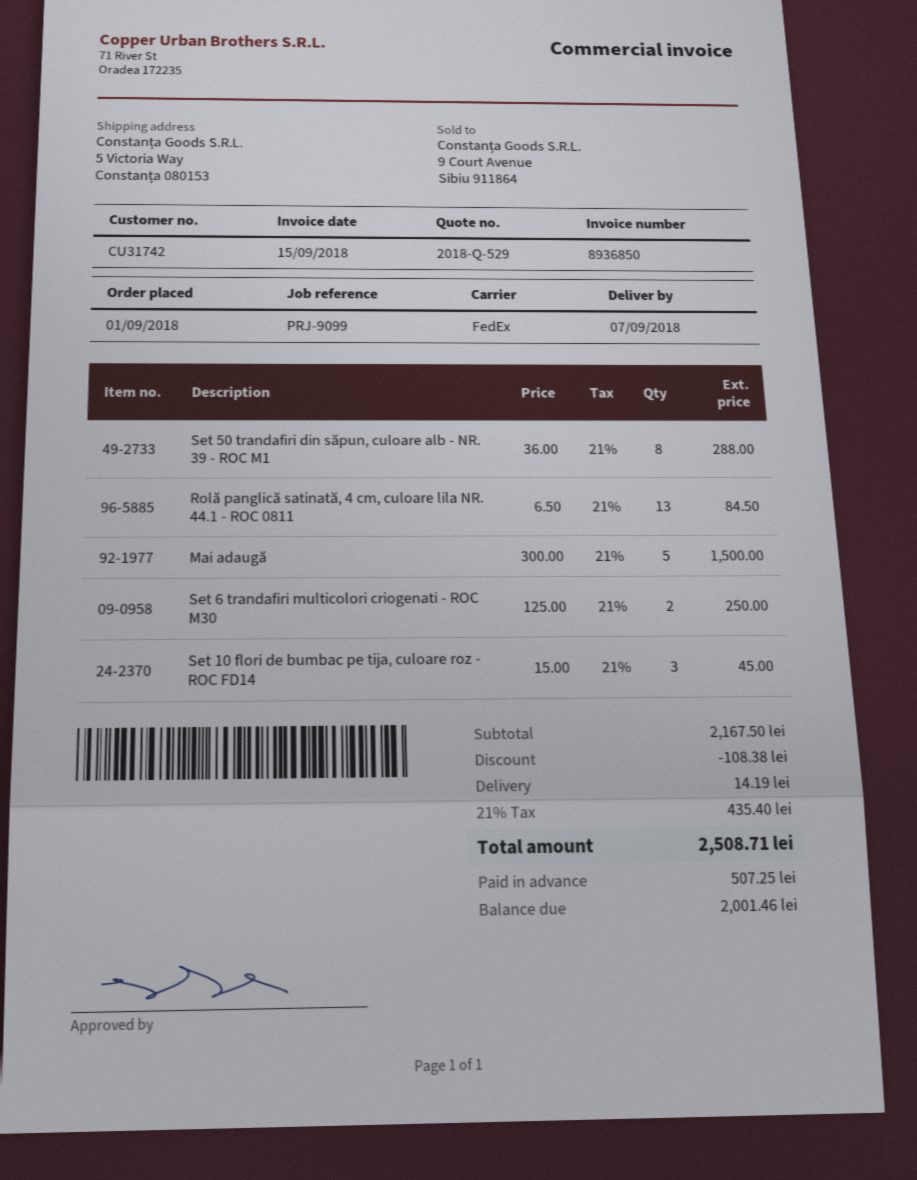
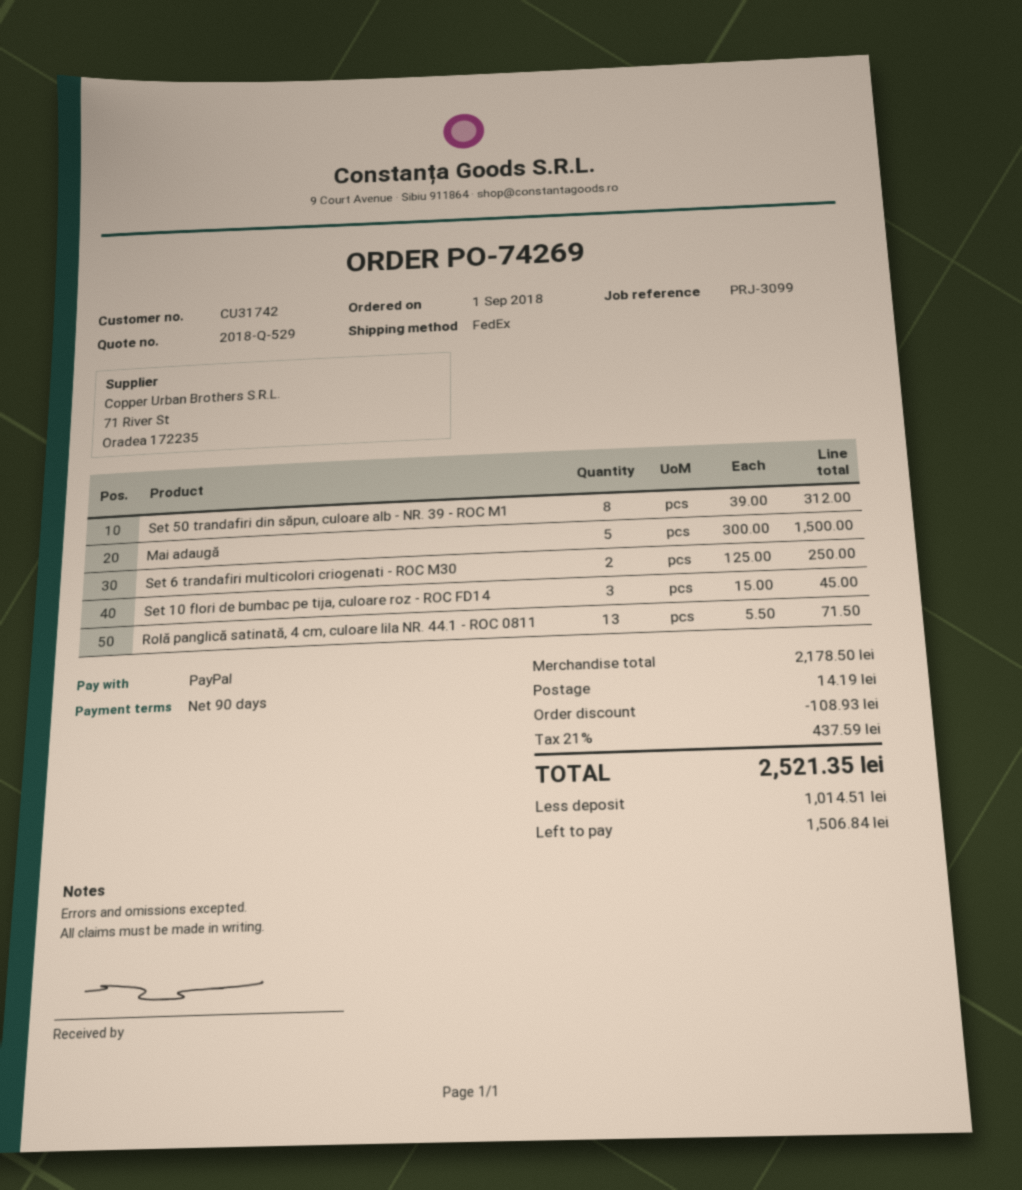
reference: PRJ-9099 -> PRJ-3099
Set 50 trandafiri din săpun, culoare alb - NR. 39 - ROC M1: 8 x 36.00 = 288.00 -> 8 x 39.00 = 312.00
Rolă panglică satinată, 4 cm, culoare lila NR. 44.1 - ROC 0811: 13 x 6.50 = 84.50 -> 13 x 5.50 = 71.50
subtotal: 2167.50 -> 2178.50
discount: 108.38 -> 108.93
tax: 21% = 435.40 -> 21% = 437.59
total: 2508.71 -> 2521.35
deposit: 507.25 -> 1014.51
balance: 2001.46 -> 1506.84

